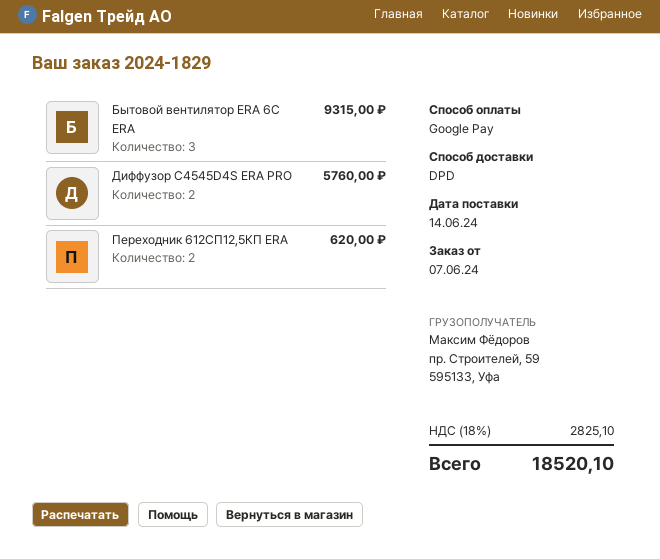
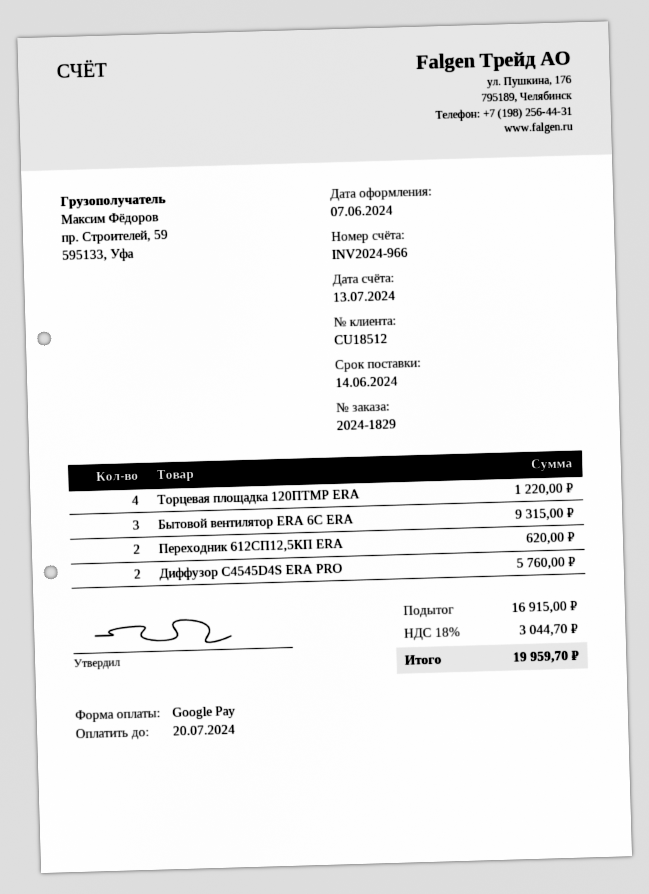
Торцевая площадка 120ПТМР ERA: none -> 4 for 1220.00
tax: 18% = 2825.10 -> 18% = 3044.70
total: 18520.10 -> 19959.70

